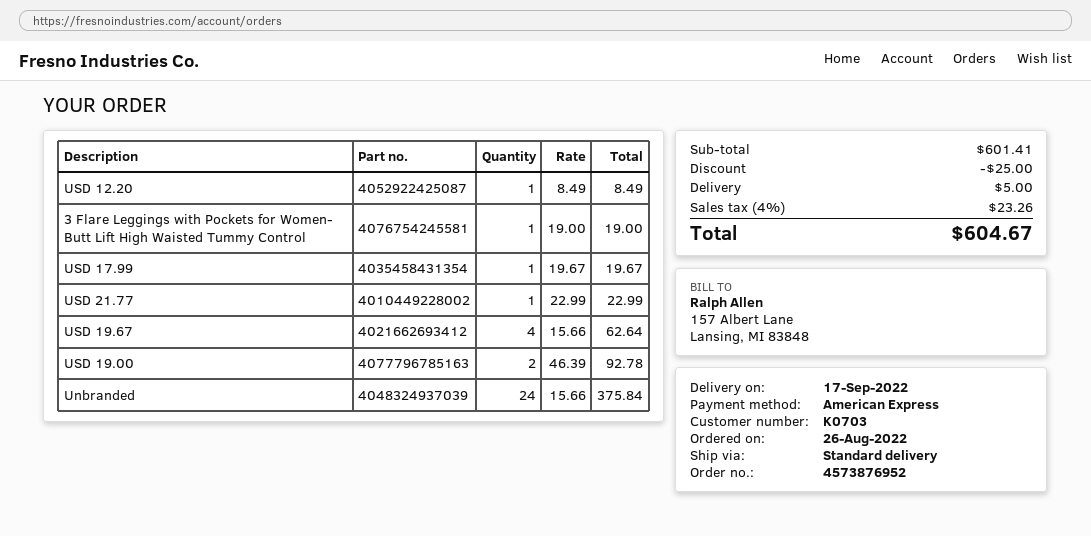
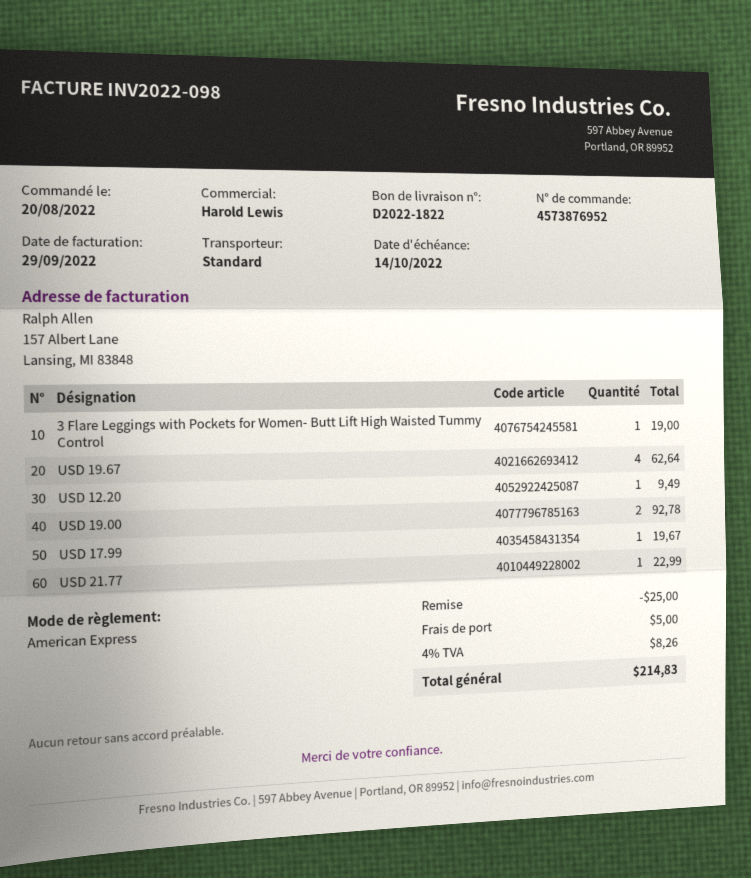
order date: 2022-08-26 -> 2022-08-20
USD 12.20: 1 for 8.49 -> 1 for 9.49
Unbranded: 24 for 375.84 -> none
tax: 4% = 23.26 -> 4% = 8.26
total: 604.67 -> 214.83

